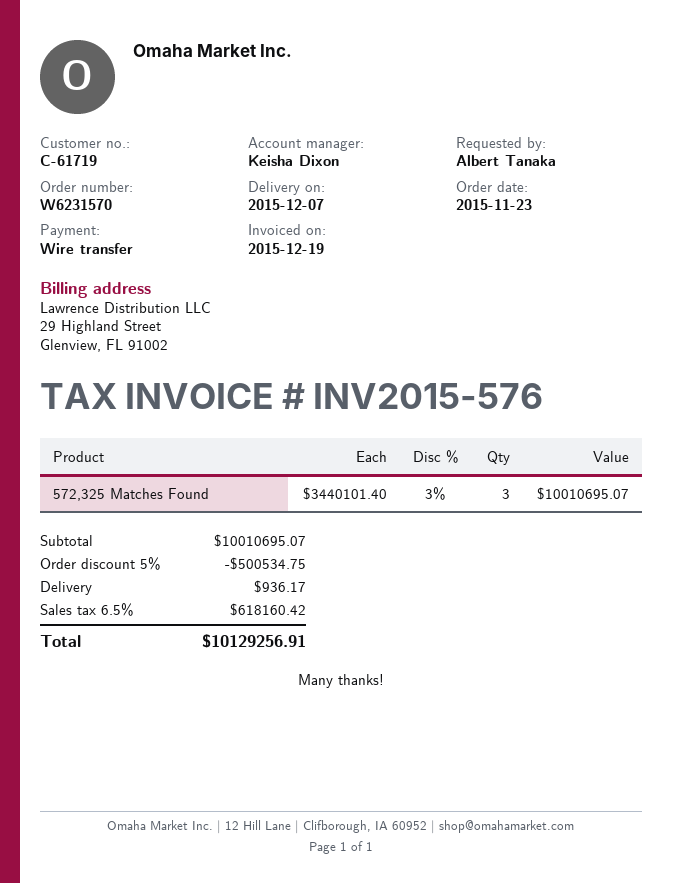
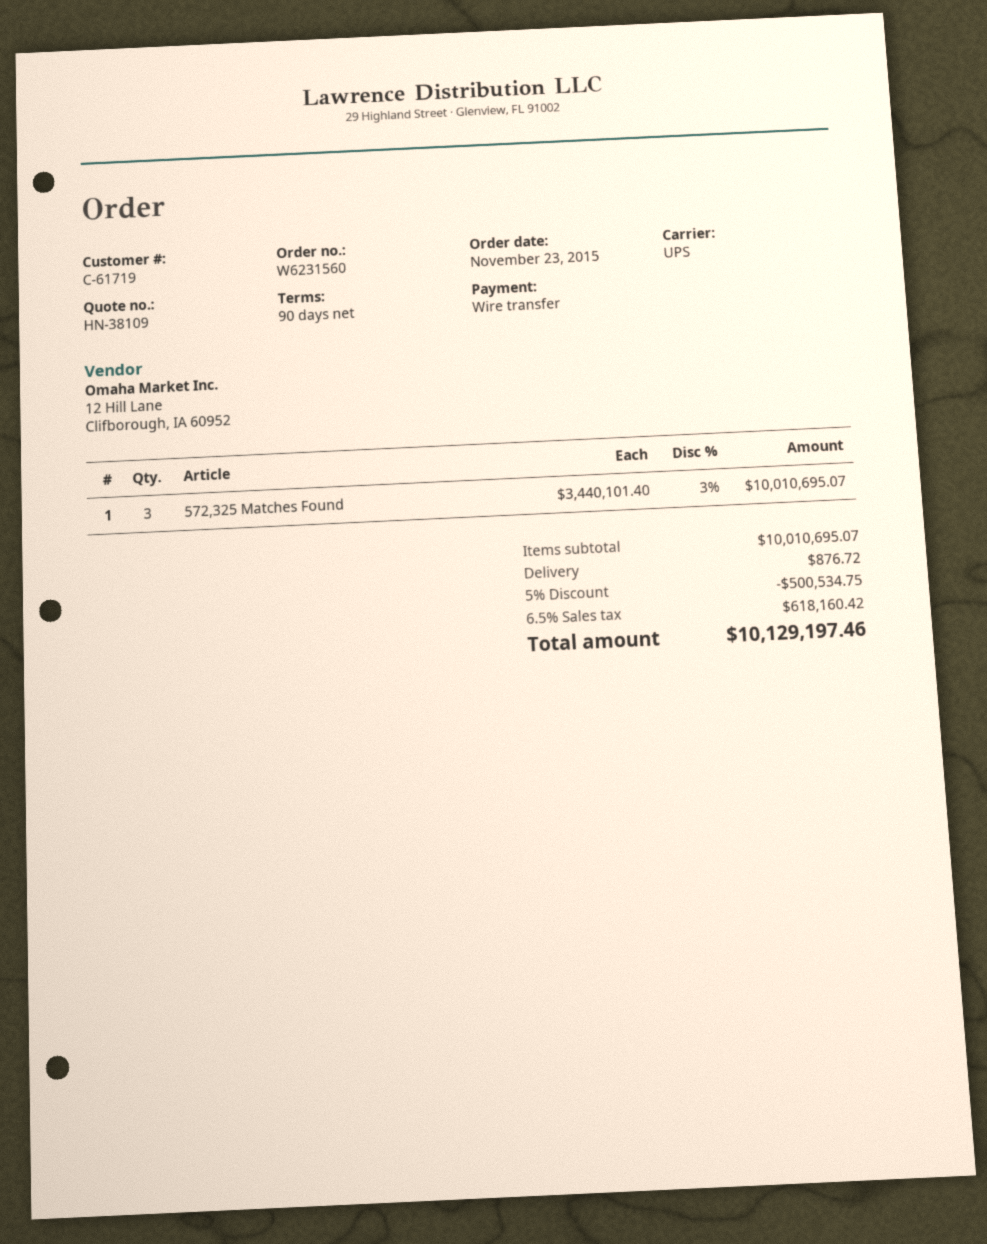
order number: W6231570 -> W6231560
shipping: 936.17 -> 876.72
total: 10129256.91 -> 10129197.46

